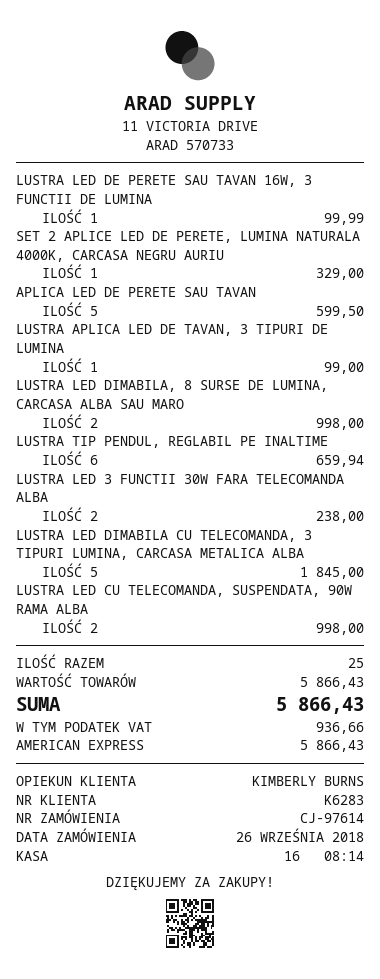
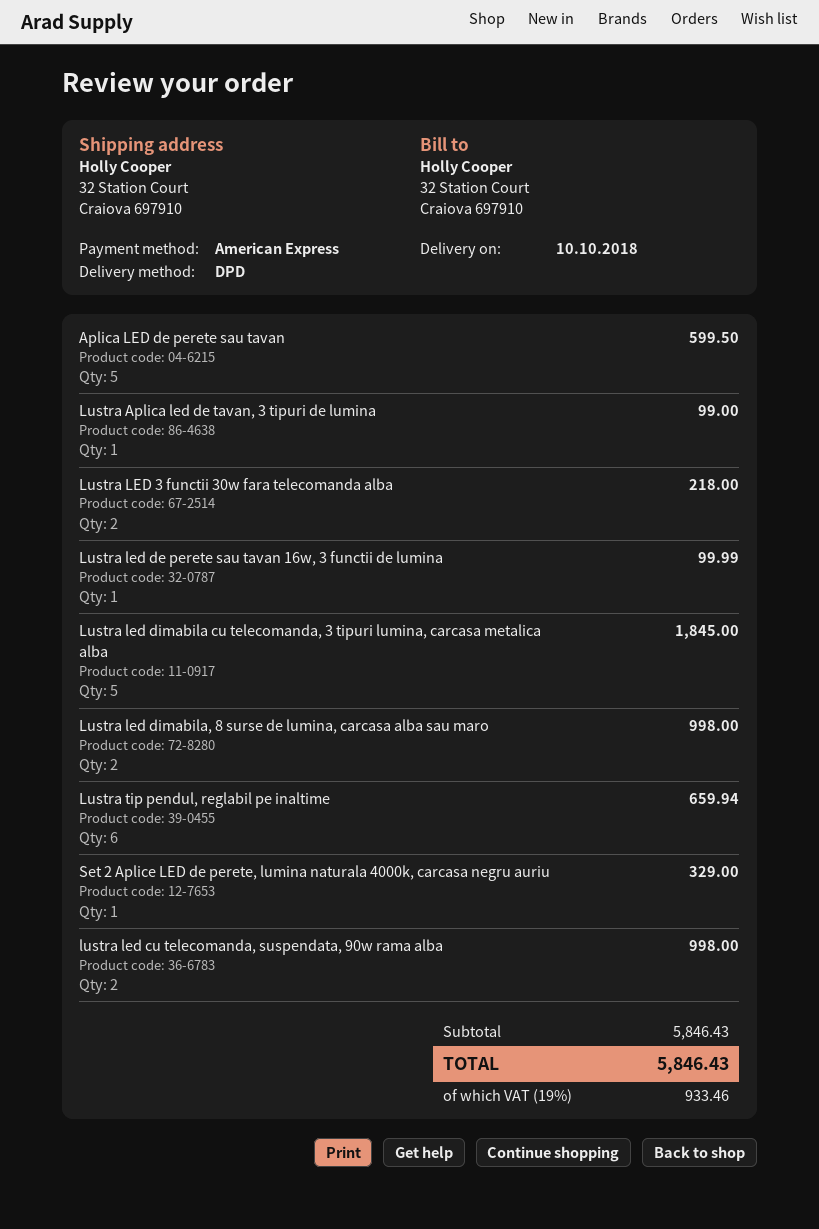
LUSTRA LED 3 FUNCTII 30W FARA TELECOMANDA ALBA: 2 for 238.00 -> 2 for 218.00
subtotal: 5866.43 -> 5846.43
tax: 936.66 -> 933.46
total: 5866.43 -> 5846.43

